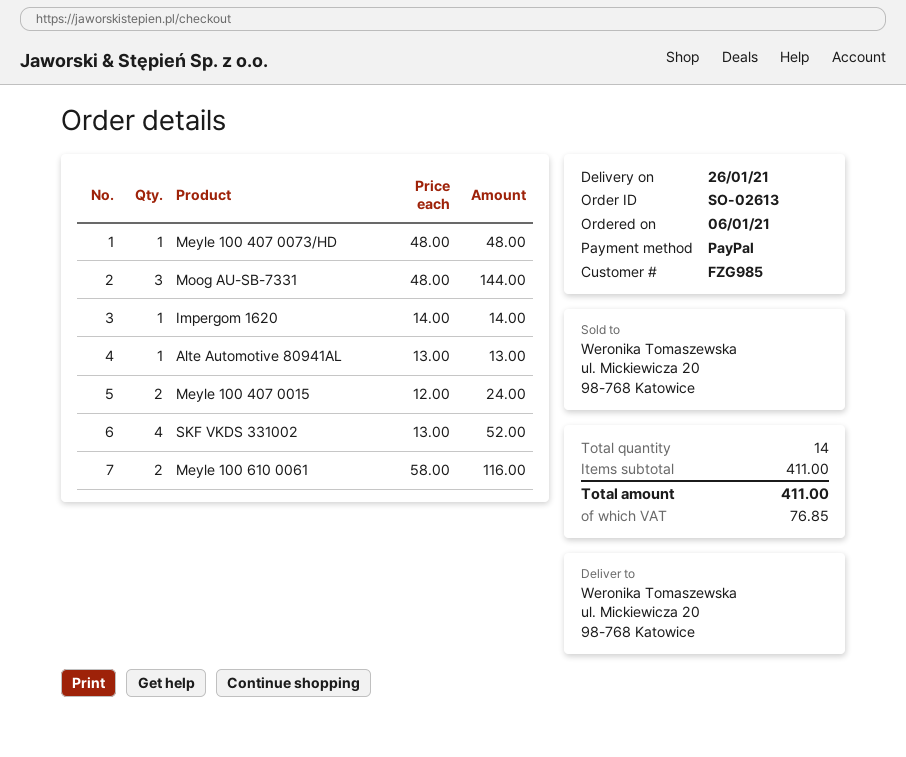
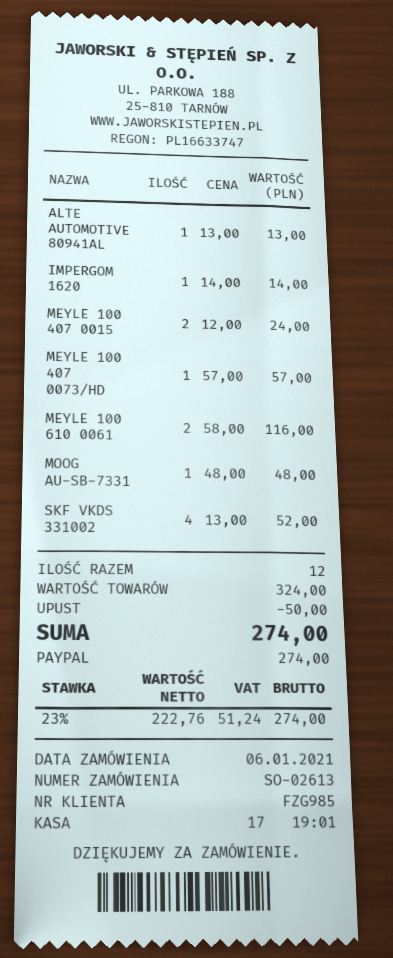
Meyle 100 407 0073/HD: 1 x 48.00 = 48.00 -> 1 x 57.00 = 57.00
Moog AU-SB-7331: 3 x 48.00 = 144.00 -> 1 x 48.00 = 48.00
total quantity: 14 -> 12
subtotal: 411.00 -> 324.00
discount: none -> 50.00
tax: 76.85 -> 51.24
total: 411.00 -> 274.00

